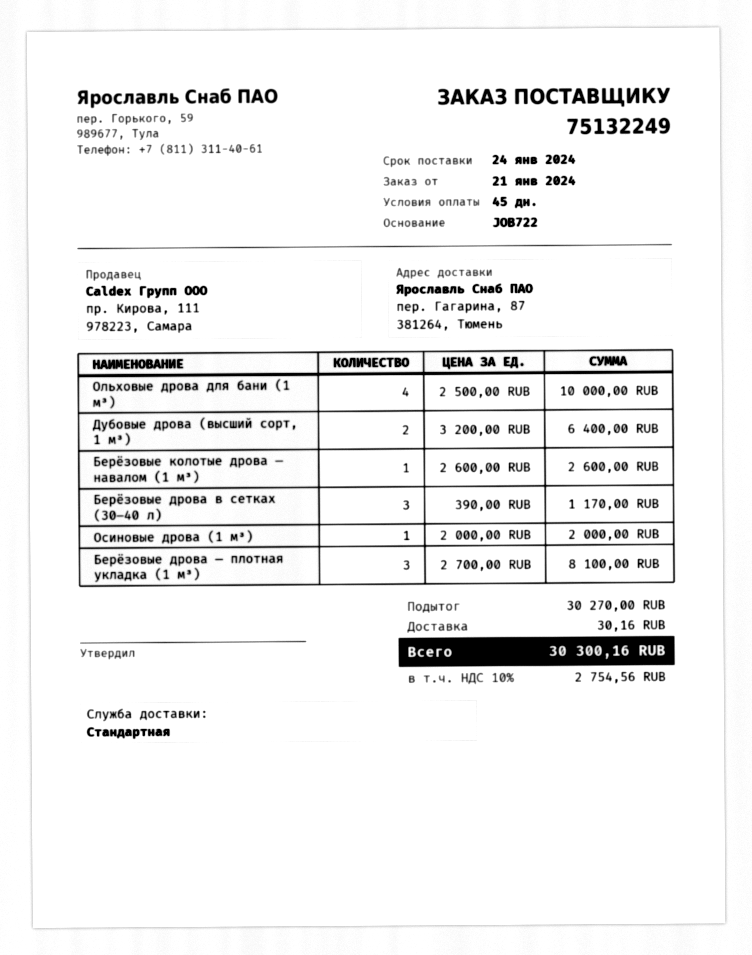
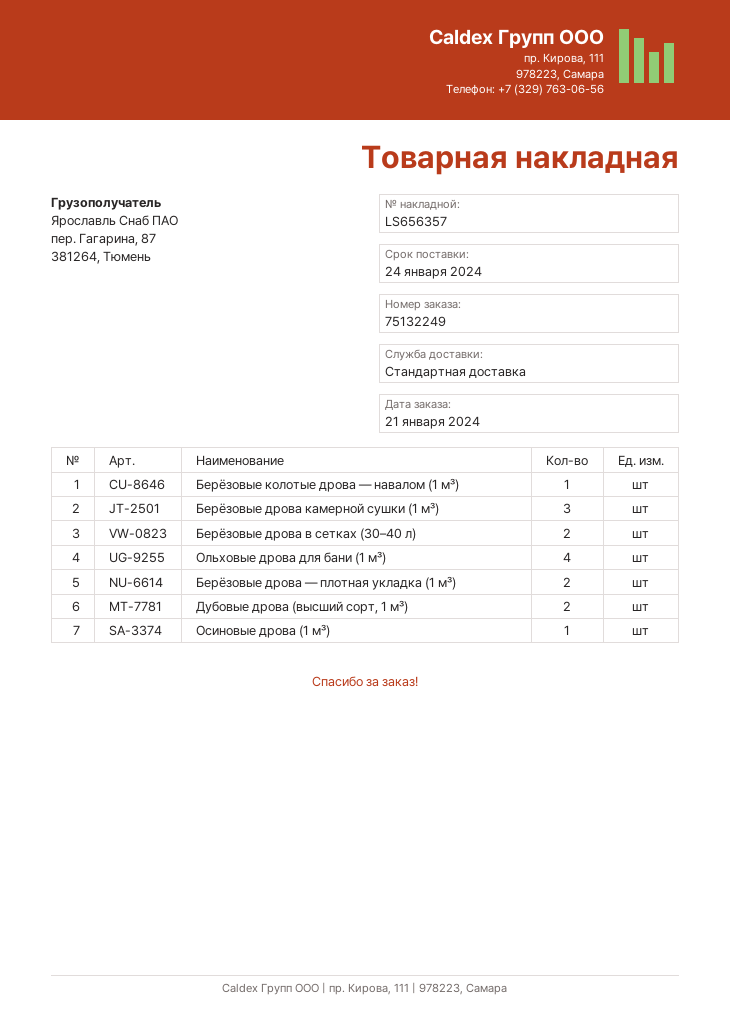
Берёзовые дрова в сетках (30–40 л): 3 -> 2
Берёзовые дрова — плотная укладка (1 м³): 3 -> 2
Берёзовые дрова камерной сушки (1 м³): none -> 3

